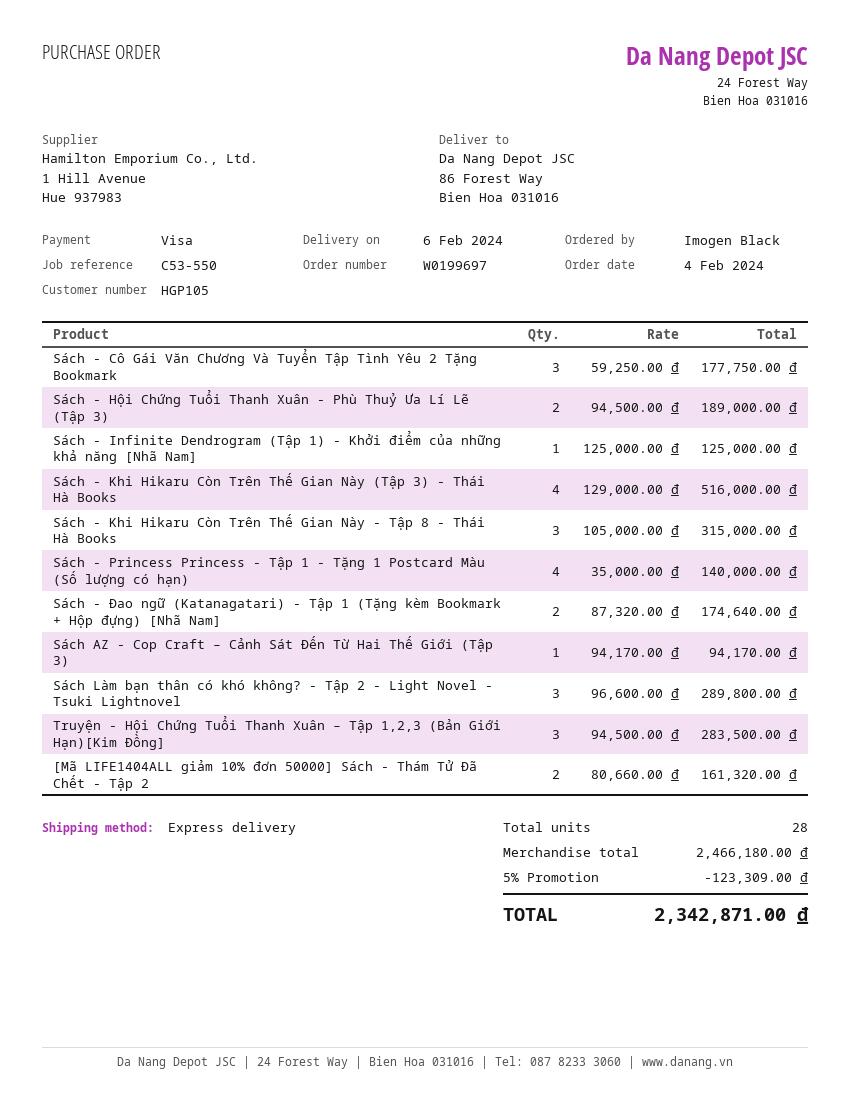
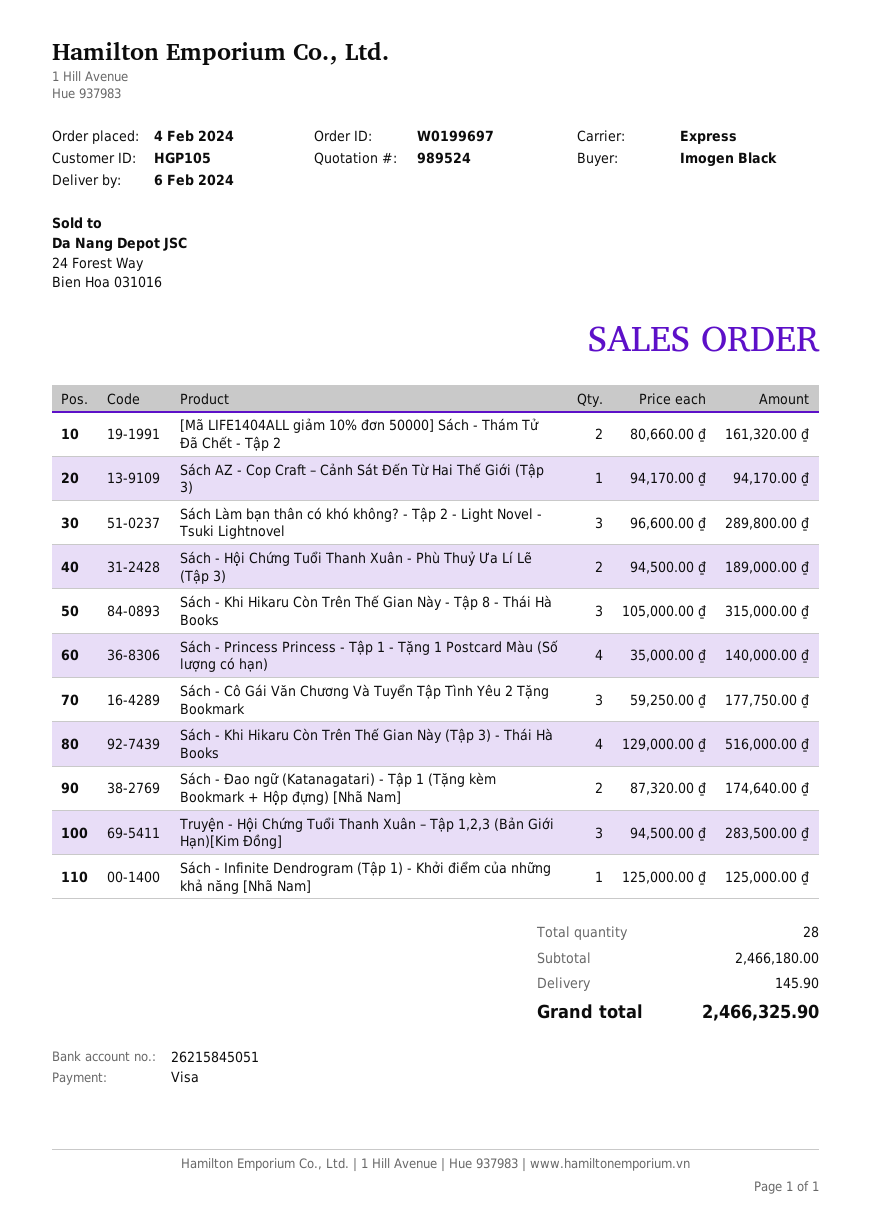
discount: 5% = 123309.00 -> none
shipping: none -> 145.90
total: 2342871.00 -> 2466325.90

